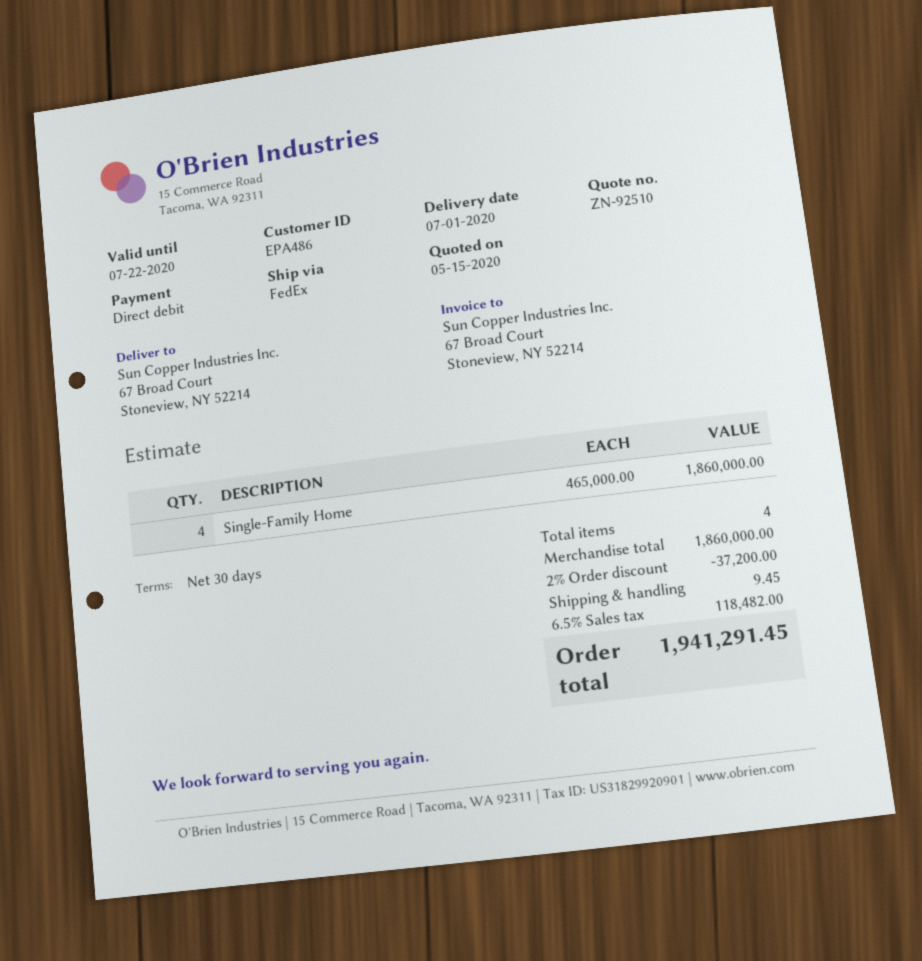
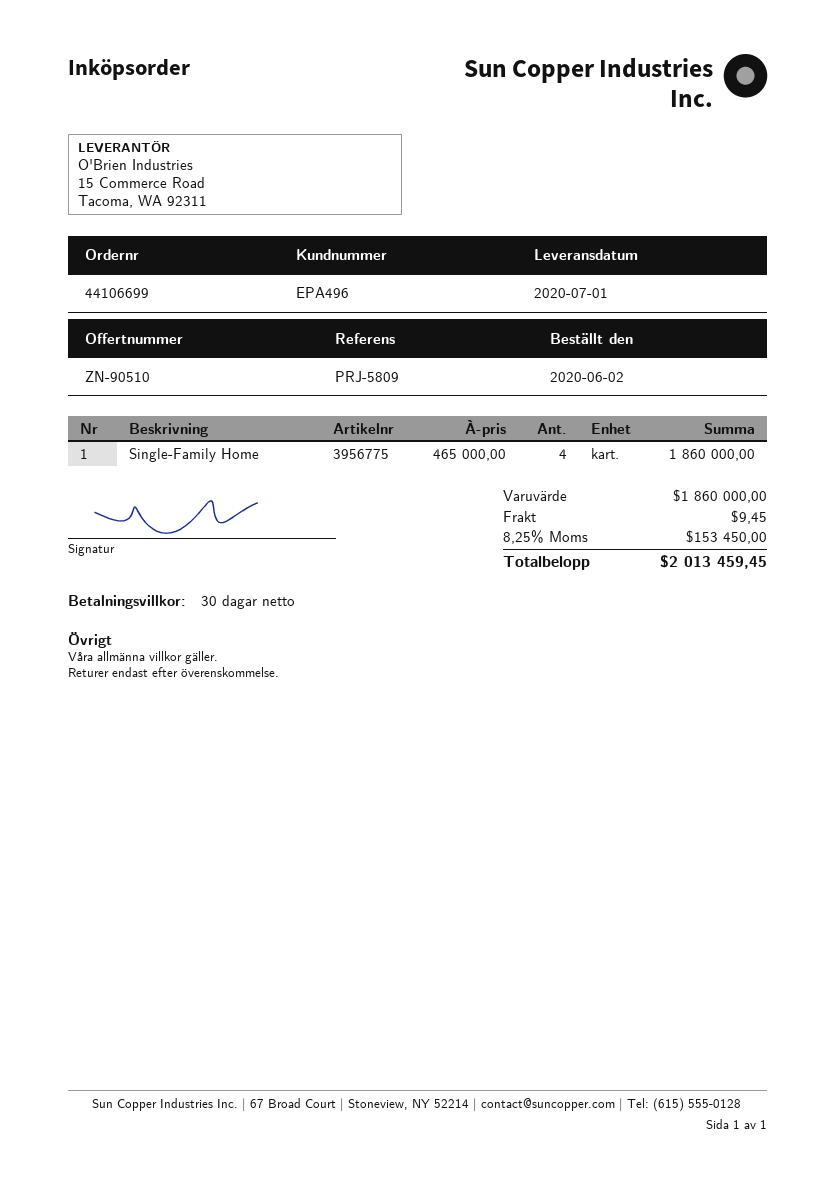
quote number: ZN-92510 -> ZN-90510
customer number: EPA486 -> EPA496
discount: 2% = 37200.00 -> none
tax: 6.5% = 118482.00 -> 8.25% = 153450.00
total: 1941291.45 -> 2013459.45

